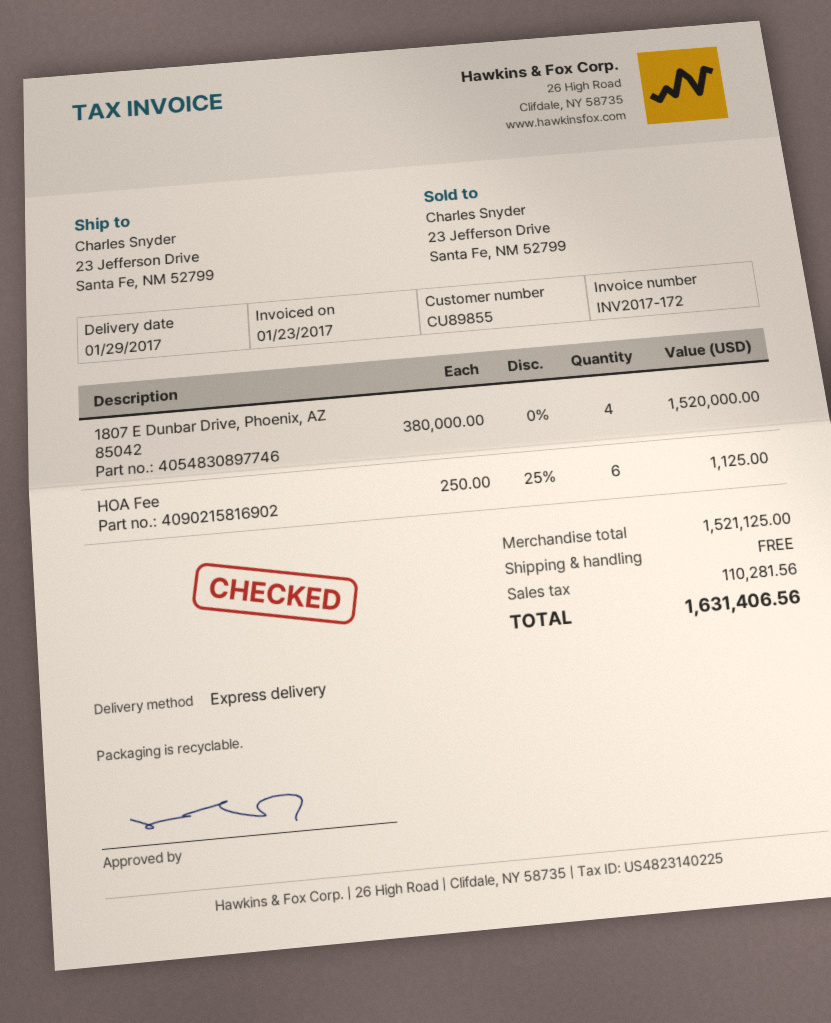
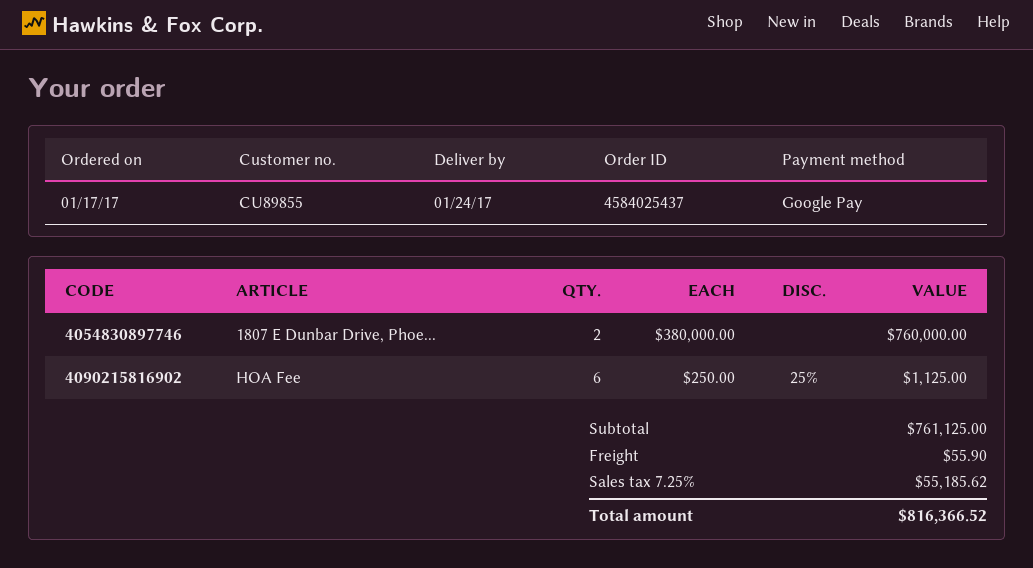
delivery date: 2017-01-29 -> 2017-01-24
1807 E Dunbar Drive, Phoenix, AZ 85042: 4 x 380000.00 = 1520000.00 -> 2 x 380000.00 = 760000.00
subtotal: 1521125.00 -> 761125.00
shipping: 0.00 -> 55.90
tax: 110281.56 -> 55185.62
total: 1631406.56 -> 816366.52

